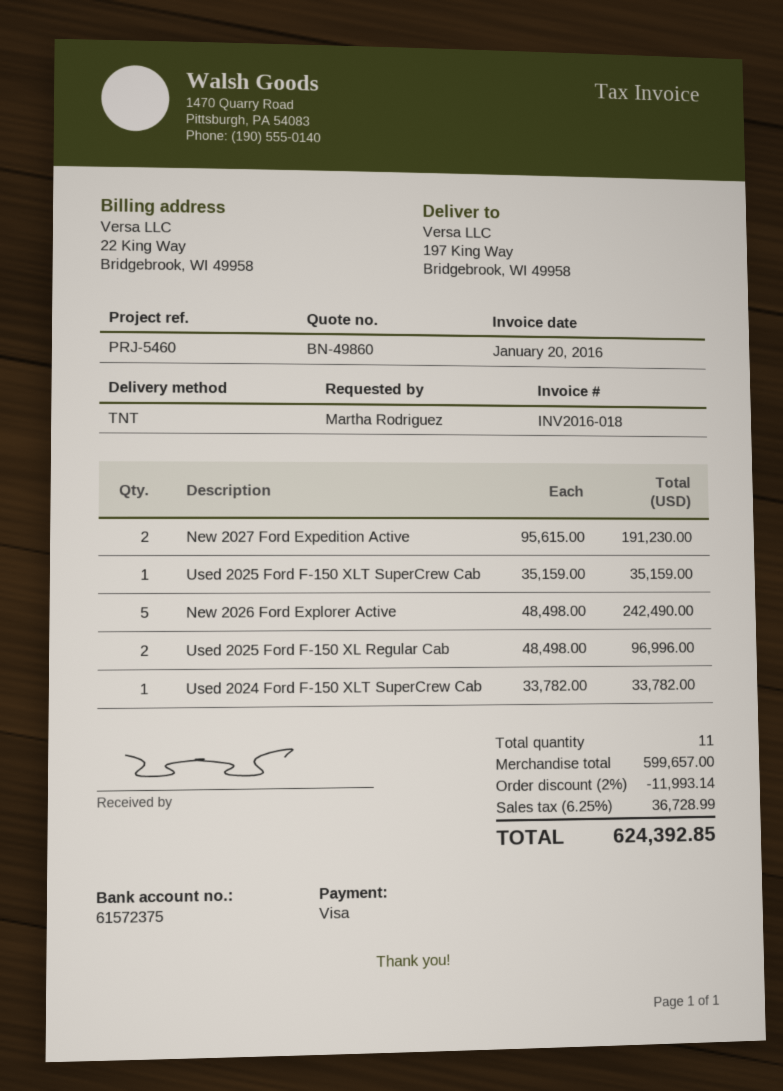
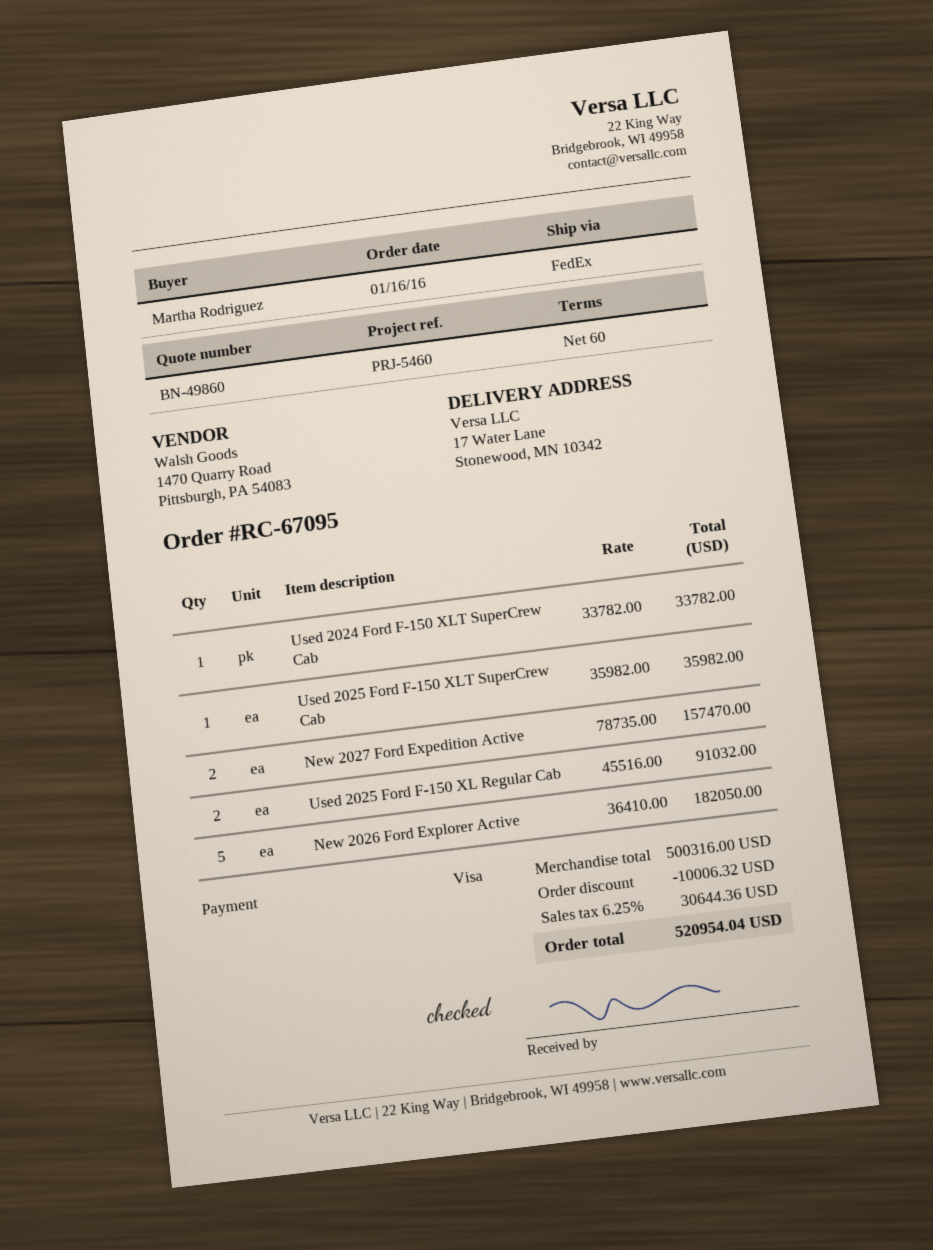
shipping method: TNT -> FedEx
ship to: 197 King Way, Bridgebrook, WI 49958 -> 17 Water Lane, Stonewood, MN 10342
New 2027 Ford Expedition Active: 2 x 95615.00 = 191230.00 -> 2 x 78735.00 = 157470.00
Used 2025 Ford F-150 XLT SuperCrew Cab: 1 x 35159.00 = 35159.00 -> 1 x 35982.00 = 35982.00
New 2026 Ford Explorer Active: 5 x 48498.00 = 242490.00 -> 5 x 36410.00 = 182050.00
Used 2025 Ford F-150 XL Regular Cab: 2 x 48498.00 = 96996.00 -> 2 x 45516.00 = 91032.00
subtotal: 599657.00 -> 500316.00
discount: 11993.14 -> 10006.32
tax: 6.25% = 36728.99 -> 6.25% = 30644.36
total: 624392.85 -> 520954.04

